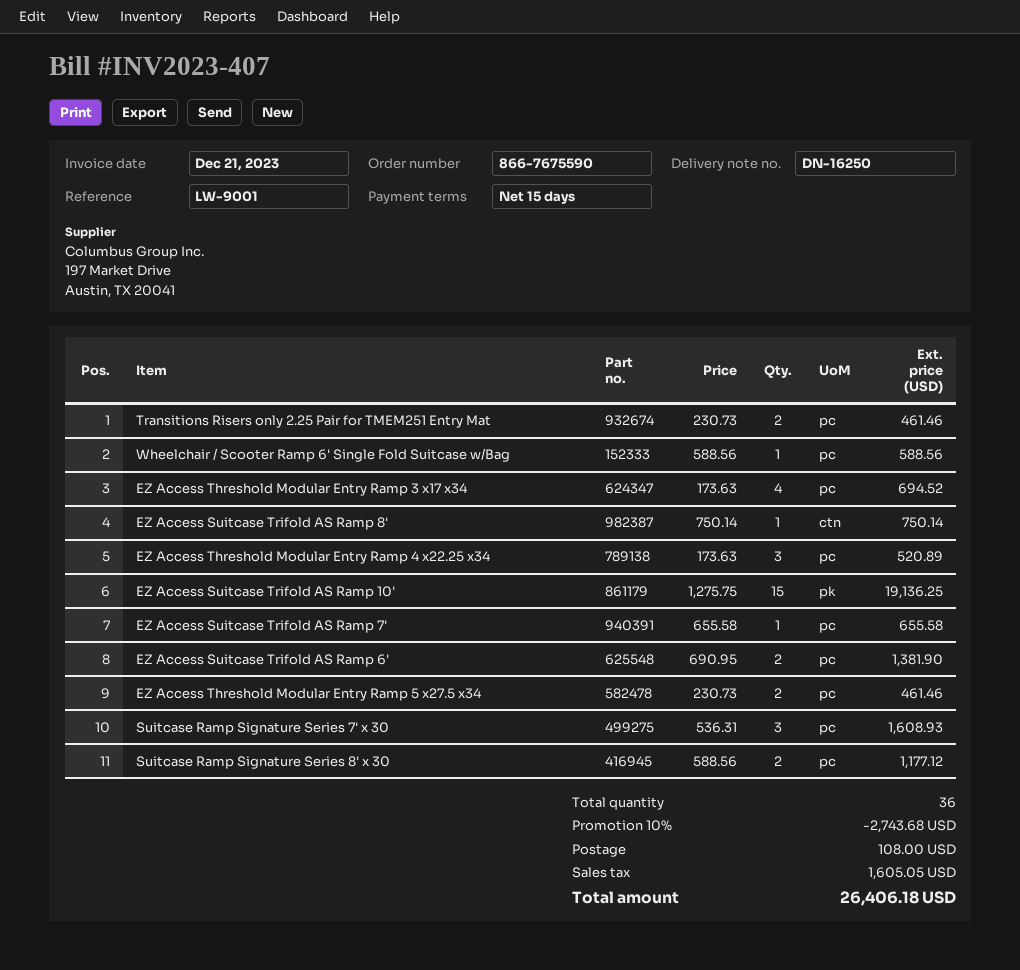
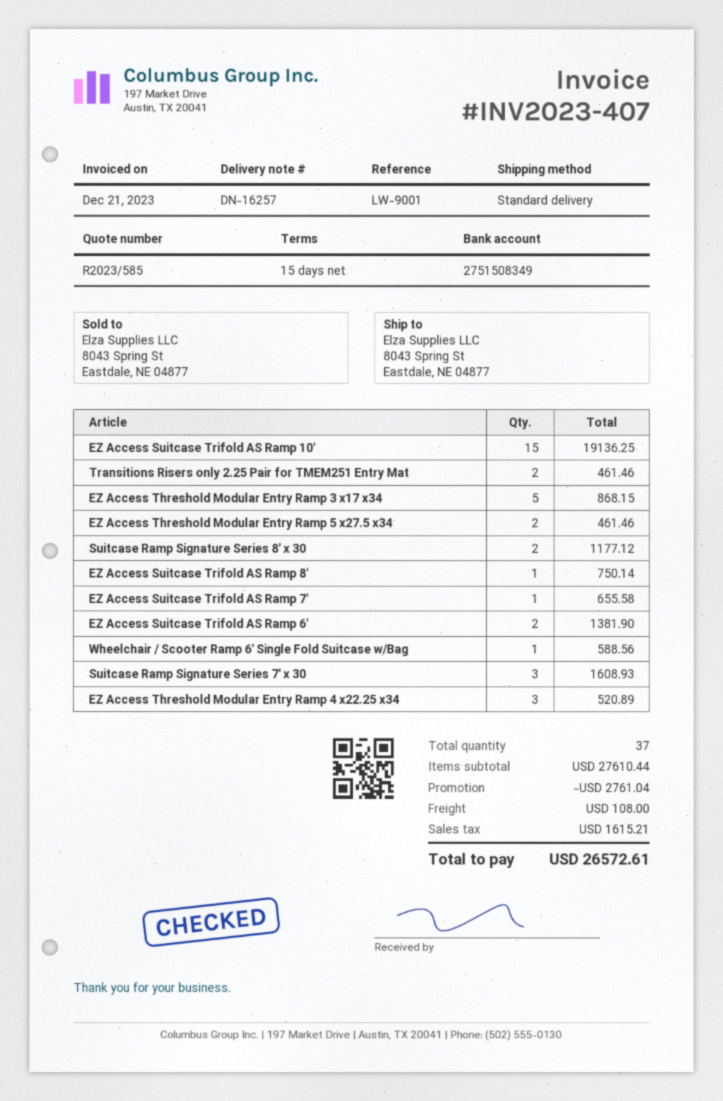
delivery note number: DN-16250 -> DN-16257
EZ Access Threshold Modular Entry Ramp 3 x17 x34: 4 for 694.52 -> 5 for 868.15
total quantity: 36 -> 37
discount: 2743.68 -> 2761.04
tax: 1605.05 -> 1615.21
total: 26406.18 -> 26572.61

